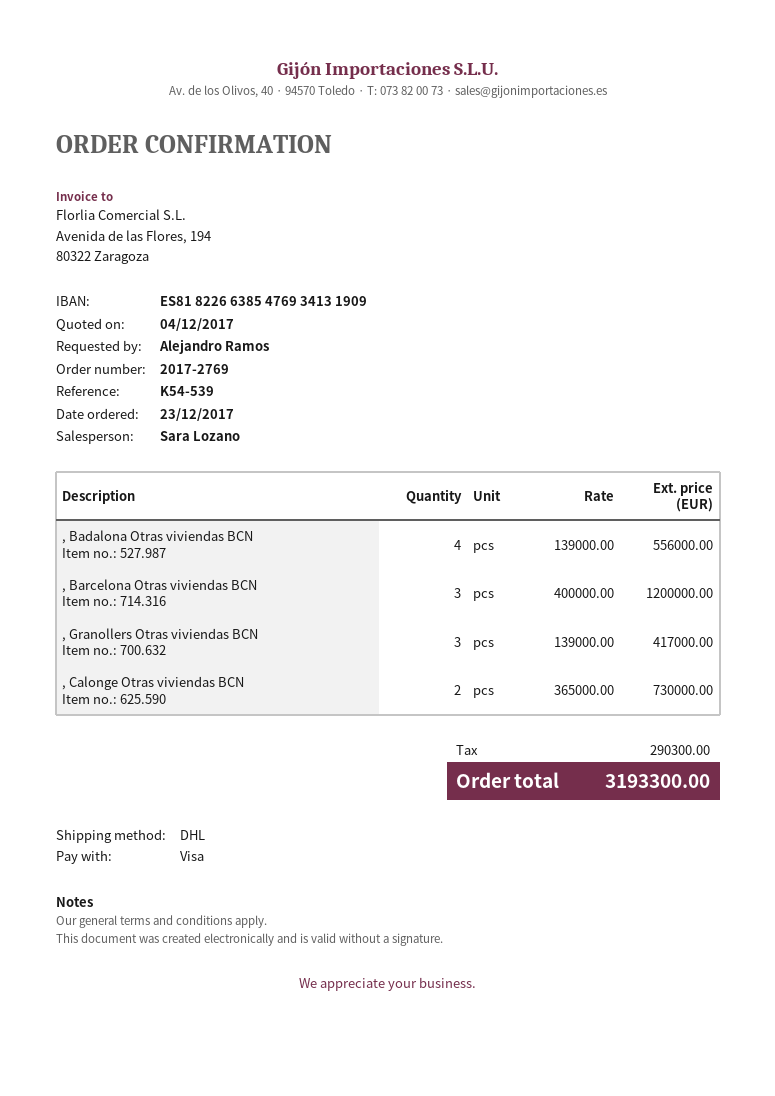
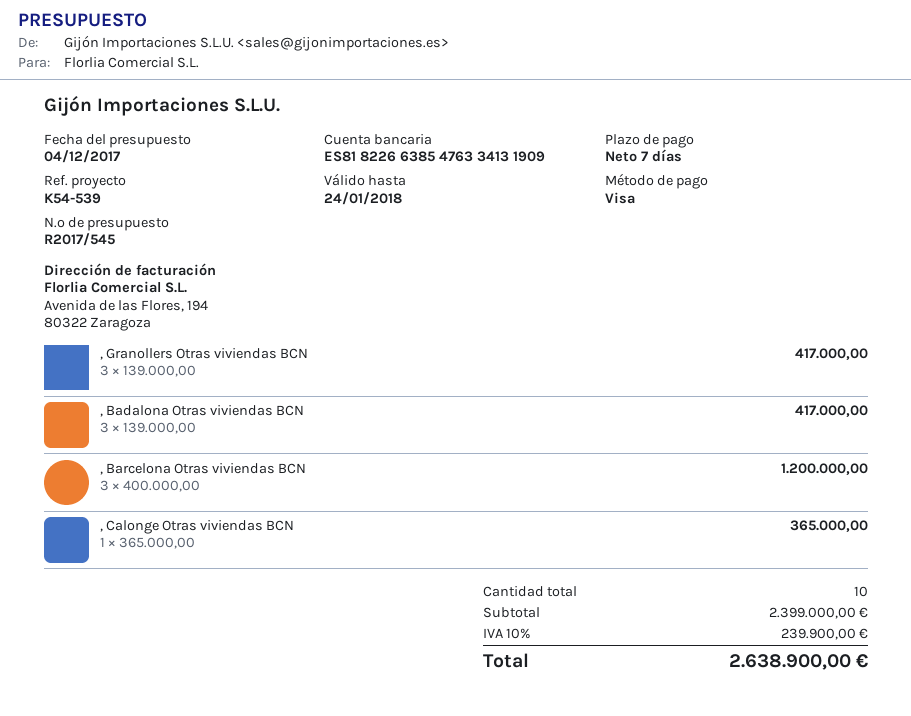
bank account: ES8182266385476934131909 -> ES8182266385476334131909
, Badalona Otras viviendas BCN: 4 x 139000.00 = 556000.00 -> 3 x 139000.00 = 417000.00
, Calonge Otras viviendas BCN: 2 x 365000.00 = 730000.00 -> 1 x 365000.00 = 365000.00
tax: 290300.00 -> 239900.00
total: 3193300.00 -> 2638900.00

